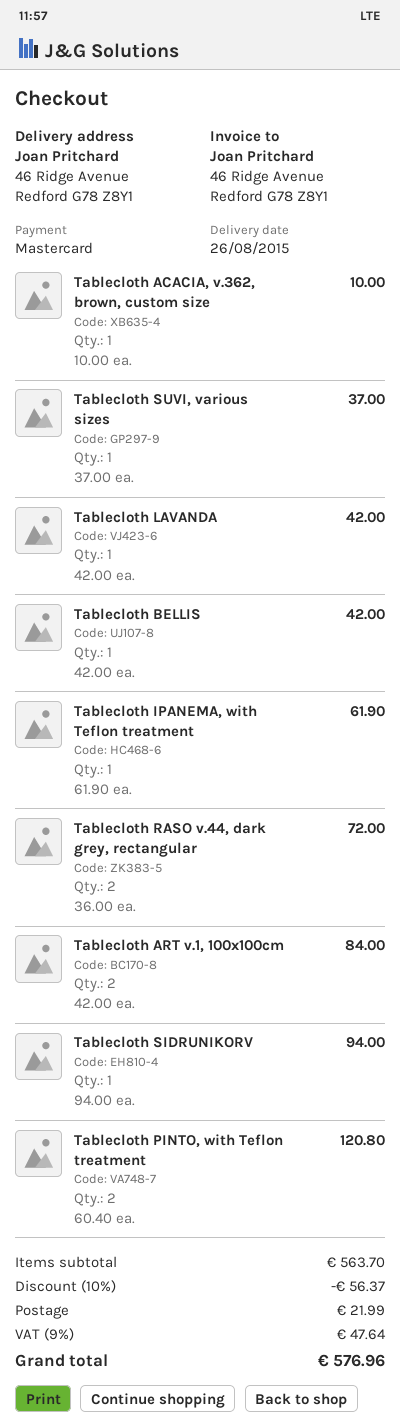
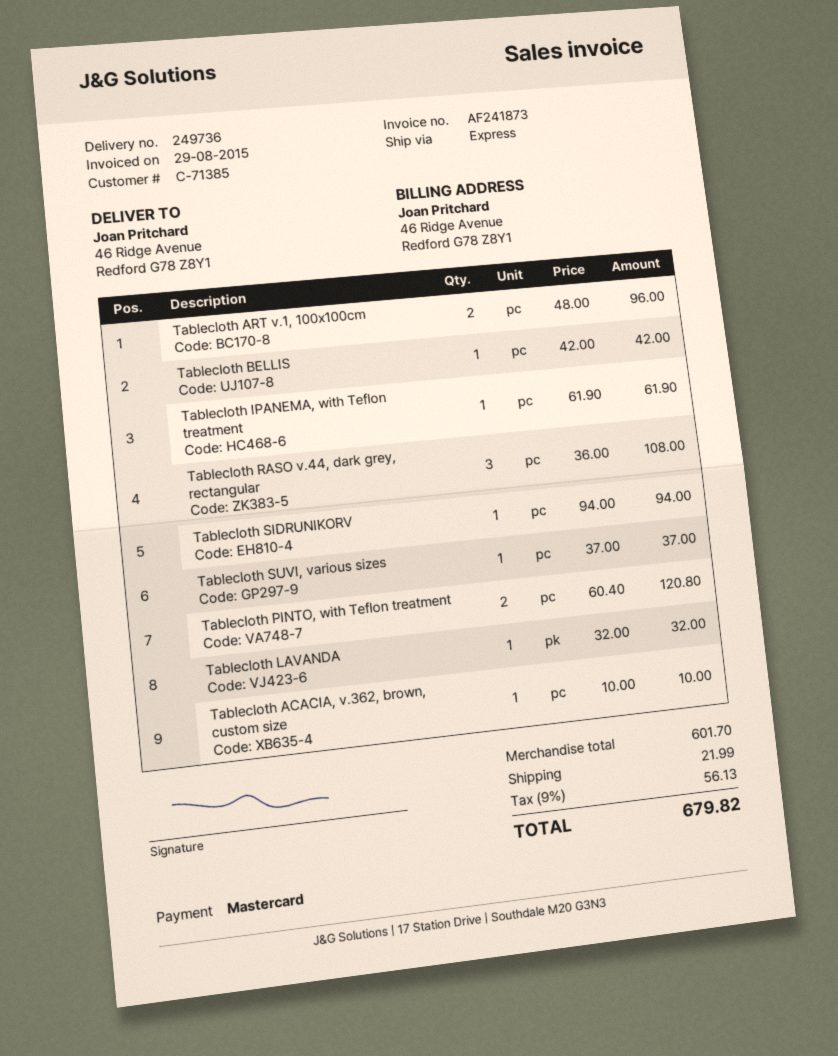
Tablecloth LAVANDA: 1 x 42.00 = 42.00 -> 1 x 32.00 = 32.00
Tablecloth RASO v.44, dark grey, rectangular: 2 x 36.00 = 72.00 -> 3 x 36.00 = 108.00
Tablecloth ART v.1, 100x100cm: 2 x 42.00 = 84.00 -> 2 x 48.00 = 96.00
subtotal: 563.70 -> 601.70
discount: 10% = 56.37 -> none
tax: 9% = 47.64 -> 9% = 56.13
total: 576.96 -> 679.82

